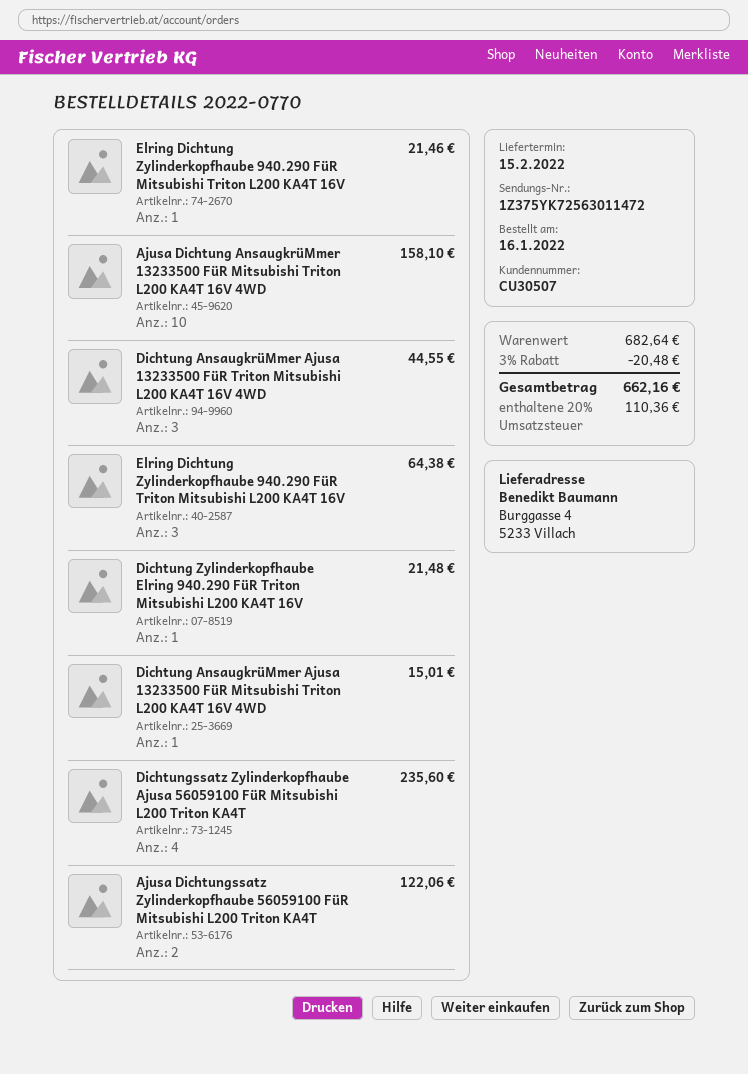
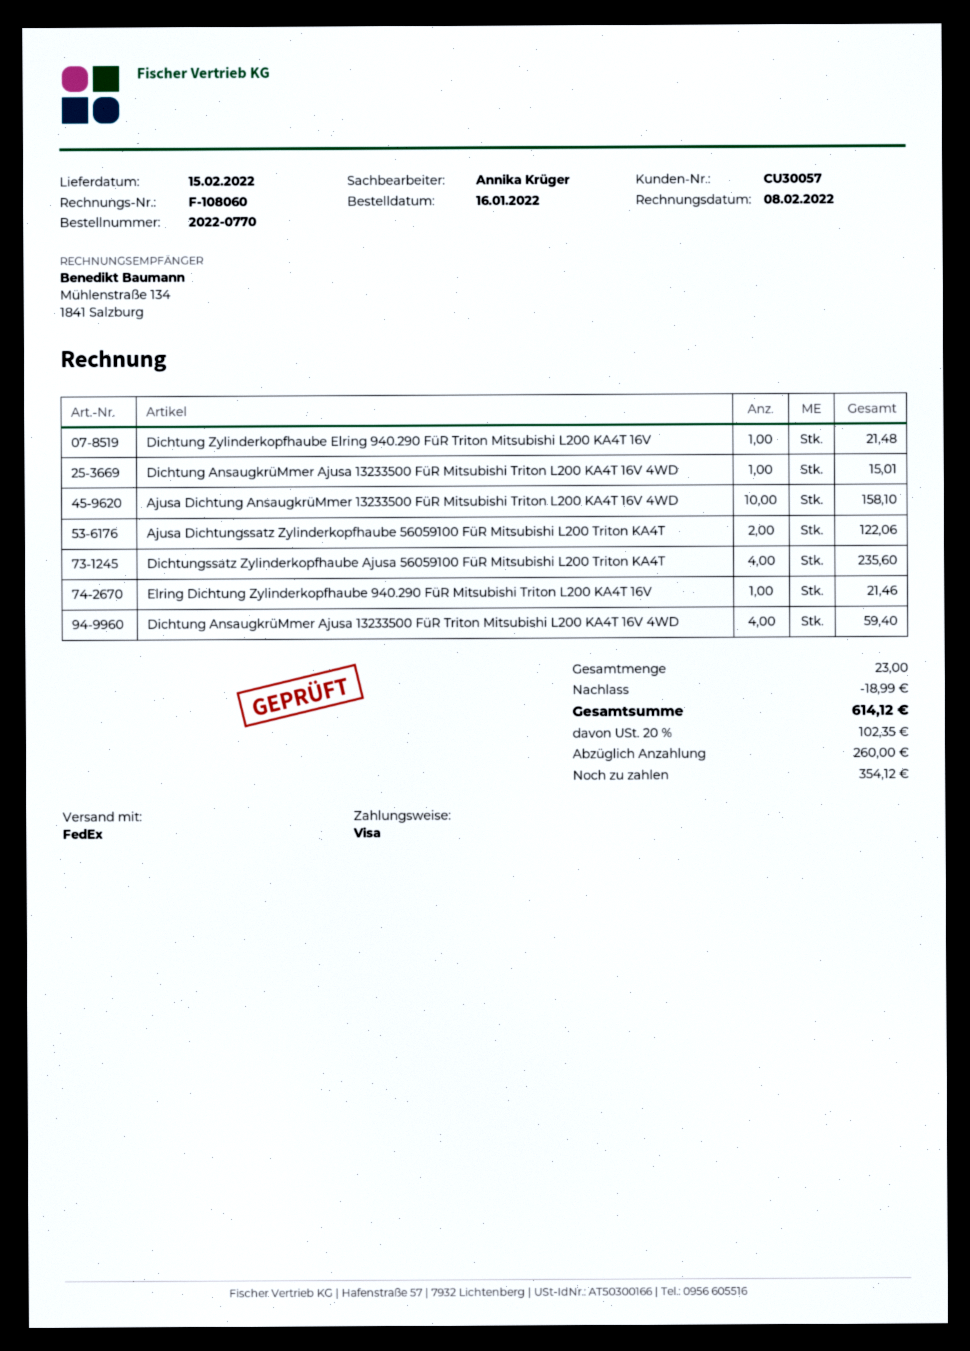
customer number: CU30507 -> CU30057
Dichtung AnsaugkrüMmer Ajusa 13233500 FüR Triton Mitsubishi L200 KA4T 16V 4WD: 3 for 44.55 -> 4 for 59.40
Elring Dichtung Zylinderkopfhaube 940.290 FüR Triton Mitsubishi L200 KA4T 16V: 3 for 64.38 -> none
discount: 20.48 -> 18.99
tax: 20% = 110.36 -> 20% = 102.35
total: 662.16 -> 614.12

